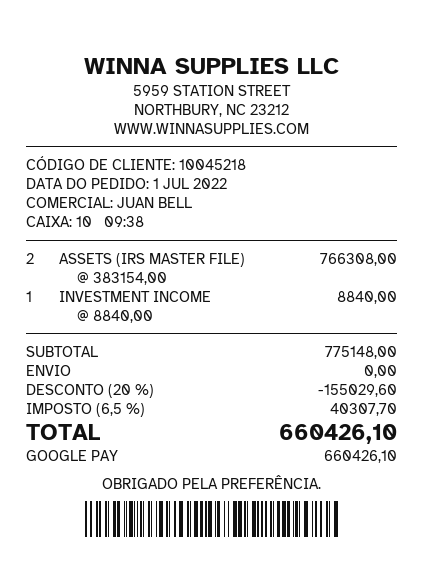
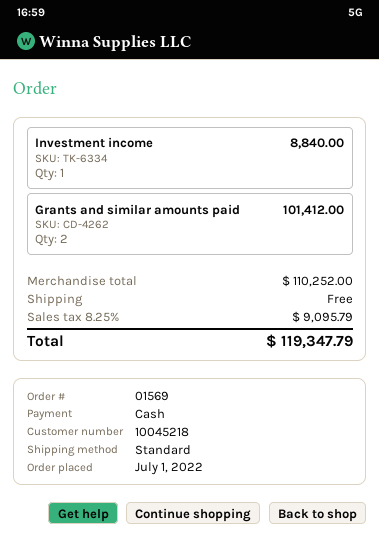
payment method: Google Pay -> cash
ASSETS (IRS MASTER FILE): 2 for 766308.00 -> none
Grants and similar amounts paid: none -> 2 for 101412.00
subtotal: 775148.00 -> 110252.00
discount: 20% = 155029.60 -> none
tax: 6.5% = 40307.70 -> 8.25% = 9095.79
total: 660426.10 -> 119347.79

